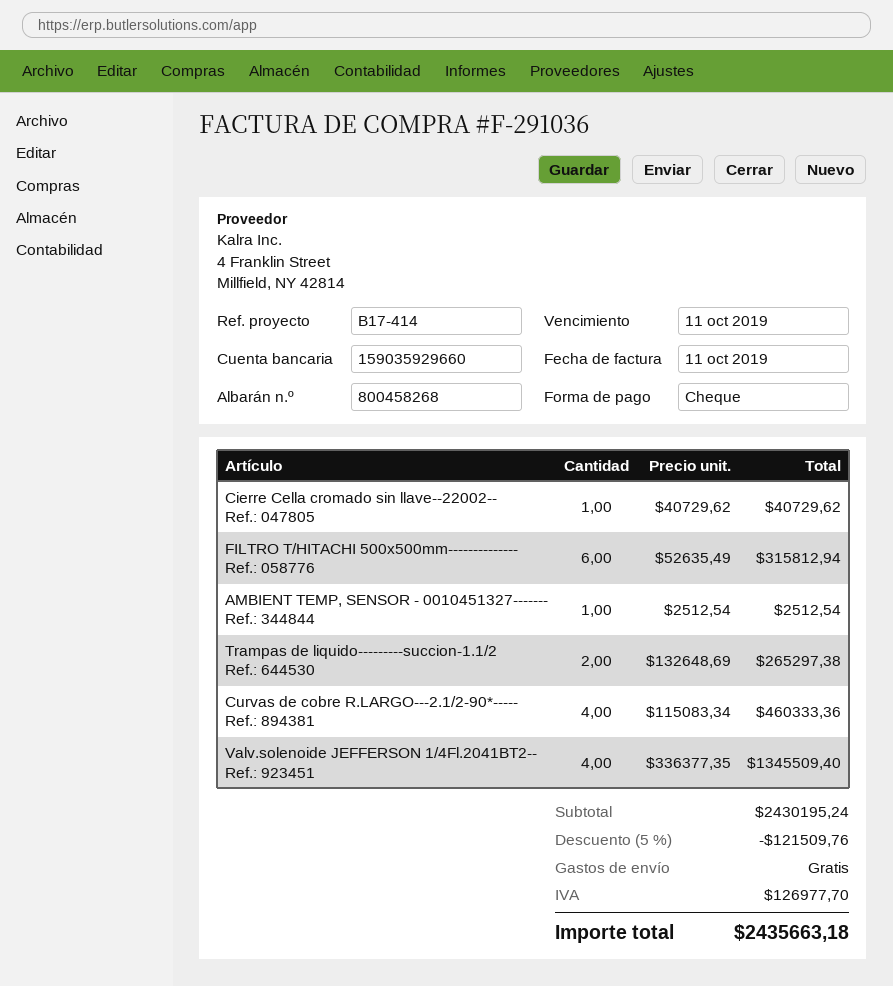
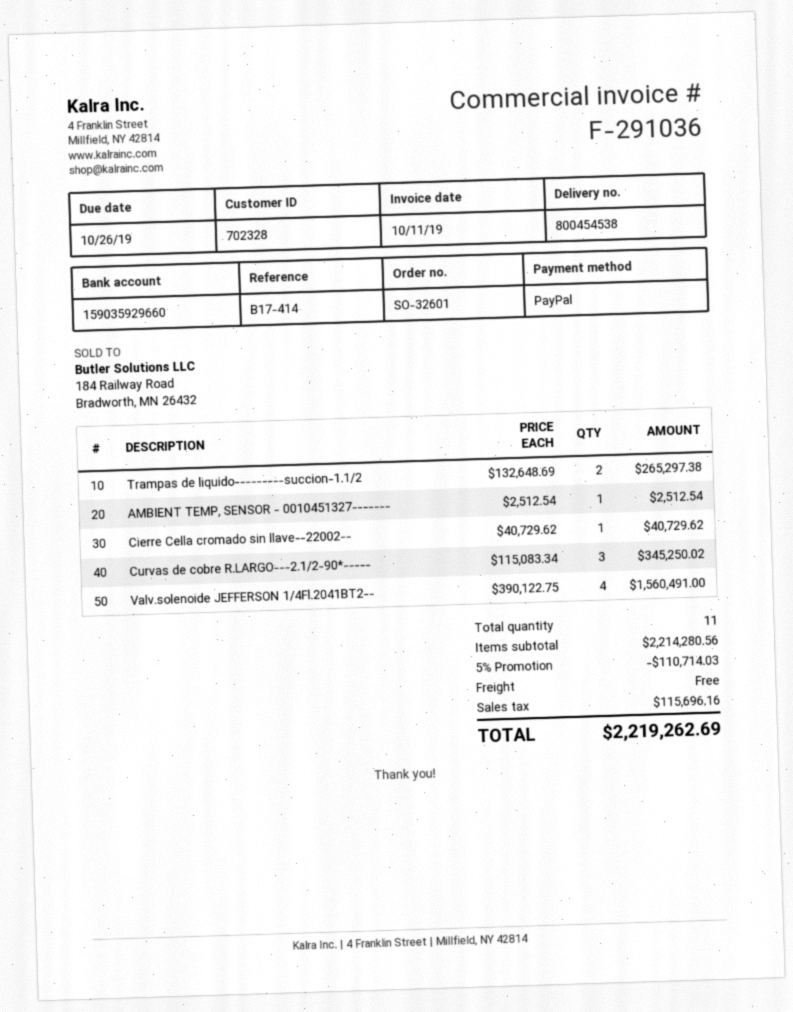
delivery note number: 800458268 -> 800454538
due date: 2019-10-11 -> 2019-10-26
payment method: cheque -> PayPal
FILTRO T/HITACHI 500x500mm--------------: 6 x 52635.49 = 315812.94 -> none
Curvas de cobre R.LARGO---2.1/2-90*-----: 4 x 115083.34 = 460333.36 -> 3 x 115083.34 = 345250.02
Valv.solenoide JEFFERSON 1/4Fl.2041BT2--: 4 x 336377.35 = 1345509.40 -> 4 x 390122.75 = 1560491.00
subtotal: 2430195.24 -> 2214280.56
discount: 5% = 121509.76 -> 5% = 110714.03
tax: 126977.70 -> 115696.16
total: 2435663.18 -> 2219262.69

